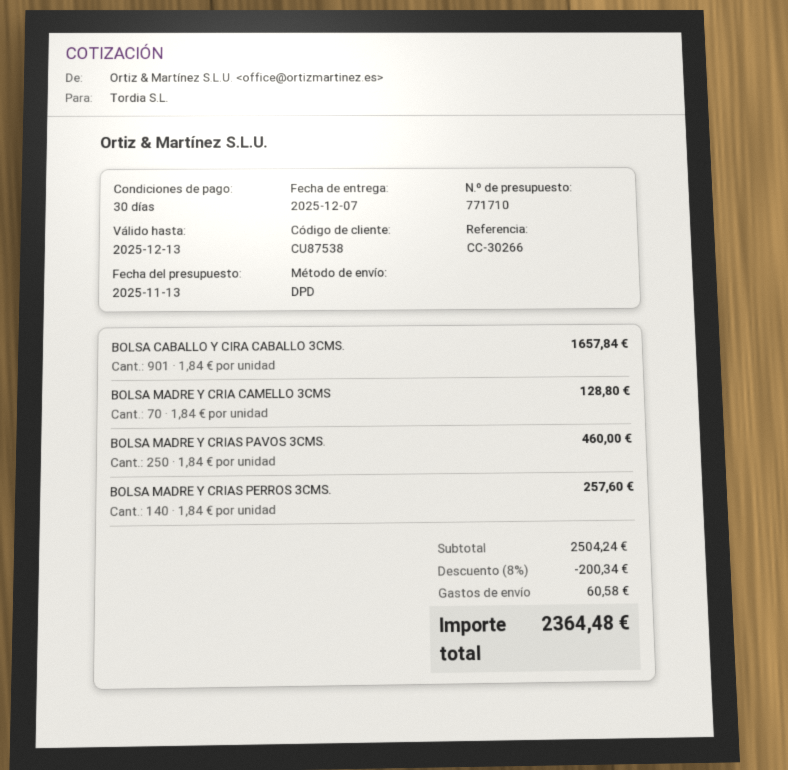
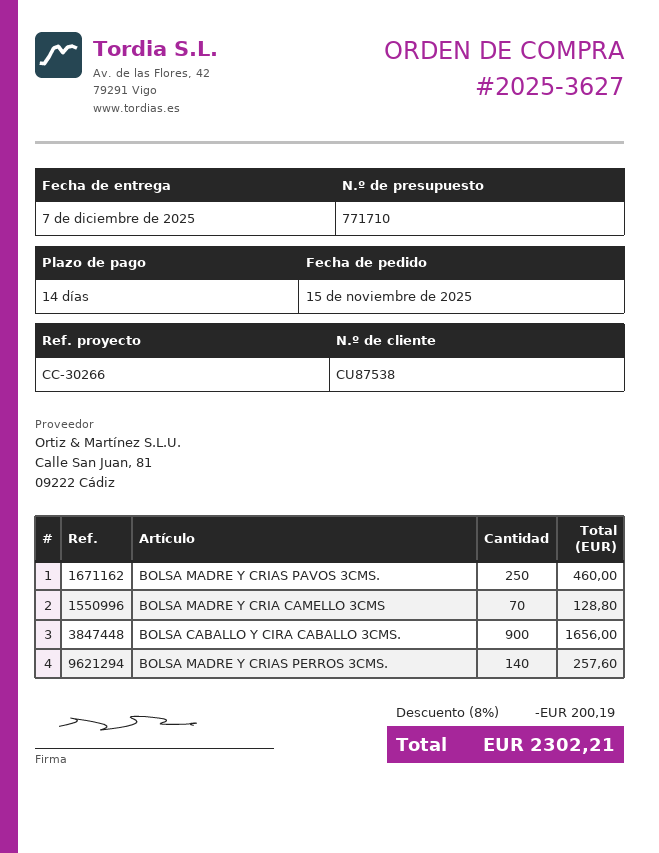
payment terms: 30 days -> 14 days
BOLSA CABALLO Y CIRA CABALLO 3CMS.: 901 for 1657.84 -> 900 for 1656.00
discount: 8% = 200.34 -> 8% = 200.19
shipping: 60.58 -> none
total: 2364.48 -> 2302.21

